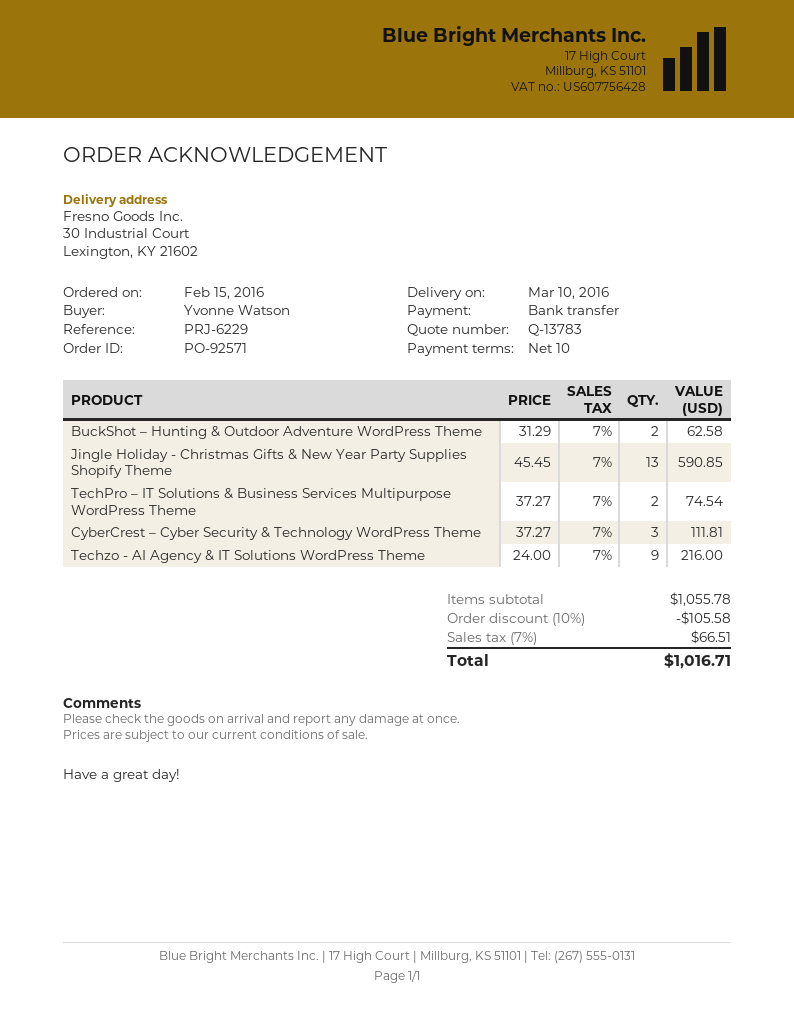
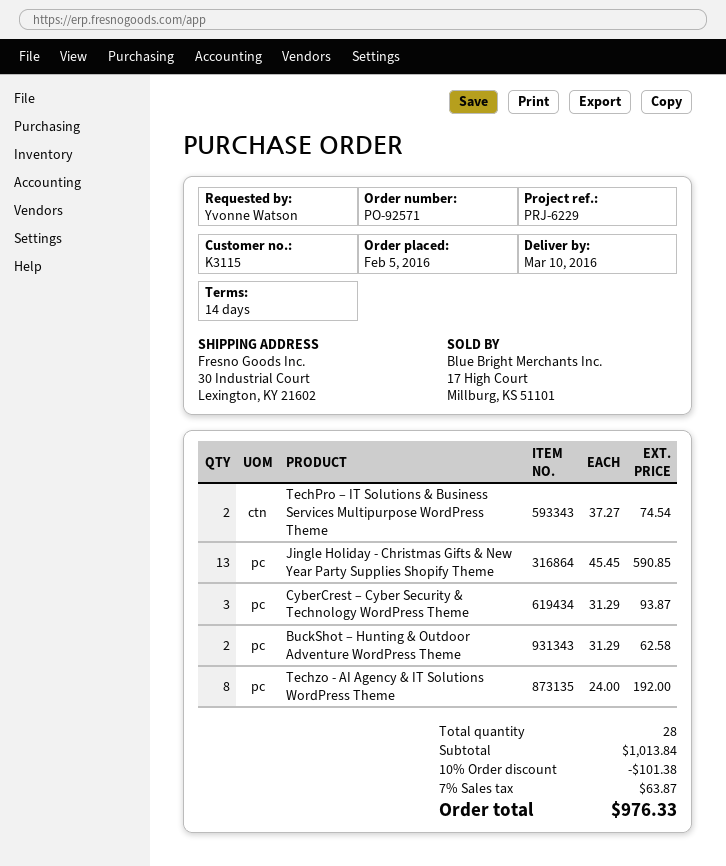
order date: 2016-02-15 -> 2016-02-05
payment terms: 10 days -> 14 days
CyberCrest – Cyber Security & Technology WordPress Theme: 3 x 37.27 = 111.81 -> 3 x 31.29 = 93.87
Techzo - AI Agency & IT Solutions WordPress Theme: 9 x 24.00 = 216.00 -> 8 x 24.00 = 192.00
subtotal: 1055.78 -> 1013.84
discount: 10% = 105.58 -> 10% = 101.38
tax: 7% = 66.51 -> 7% = 63.87
total: 1016.71 -> 976.33

